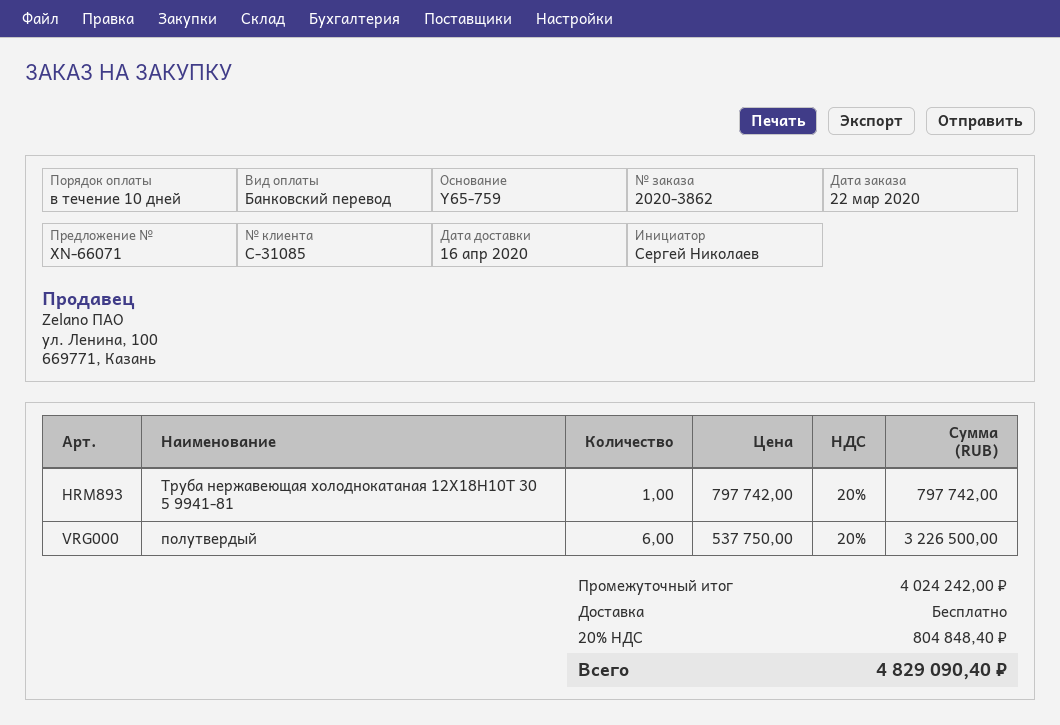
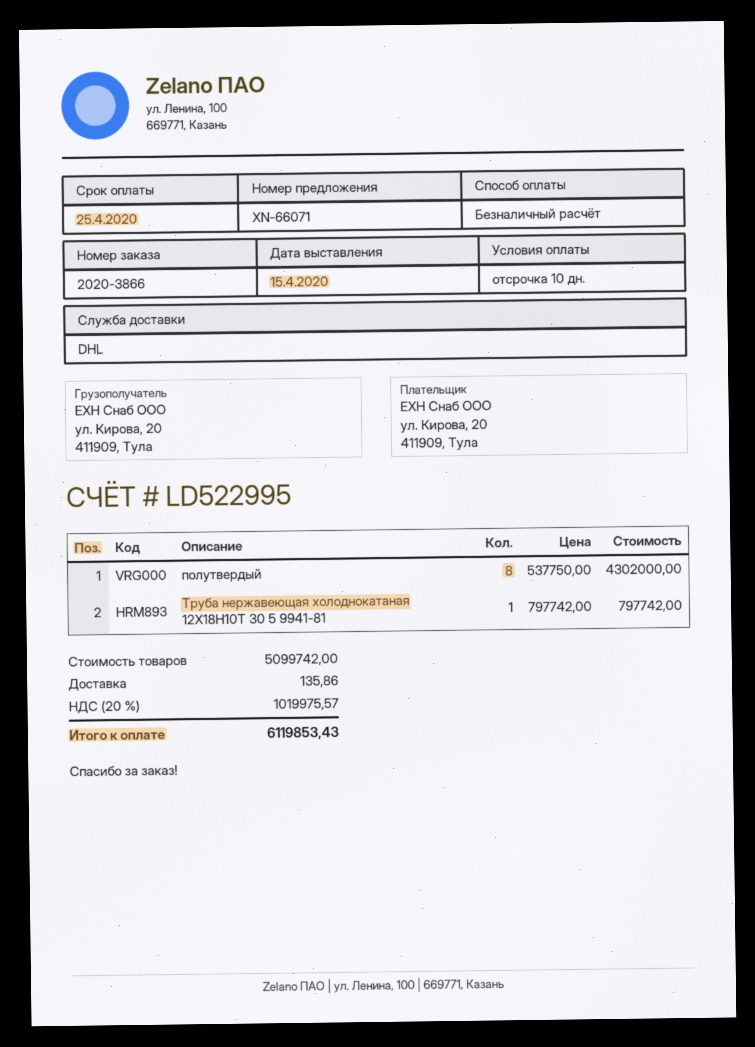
order number: 2020-3862 -> 2020-3866
полутвердый: 6 x 537750.00 = 3226500.00 -> 8 x 537750.00 = 4302000.00
subtotal: 4024242.00 -> 5099742.00
shipping: 0.00 -> 135.86
tax: 20% = 804848.40 -> 20% = 1019975.57
total: 4829090.40 -> 6119853.43

